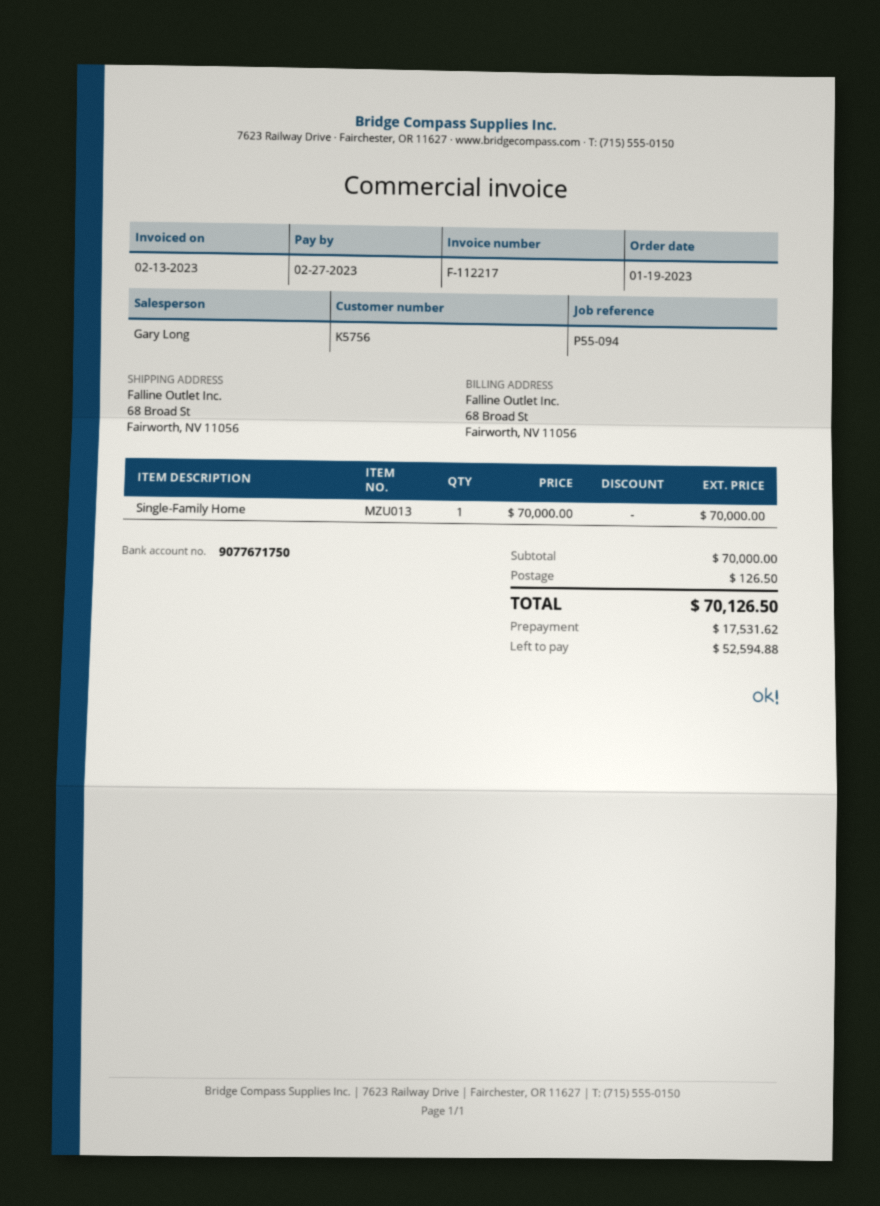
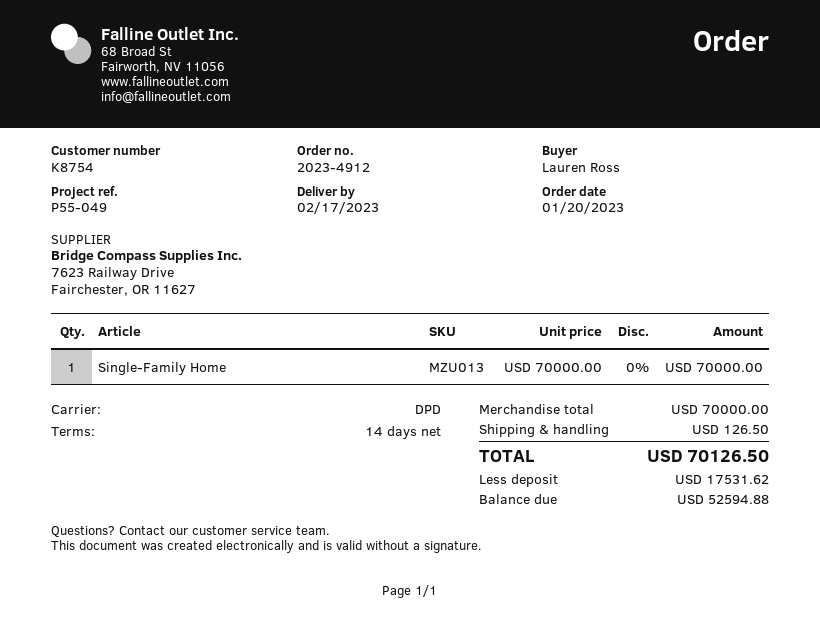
order date: 2023-01-19 -> 2023-01-20
customer number: K5756 -> K8754
reference: P55-094 -> P55-049

